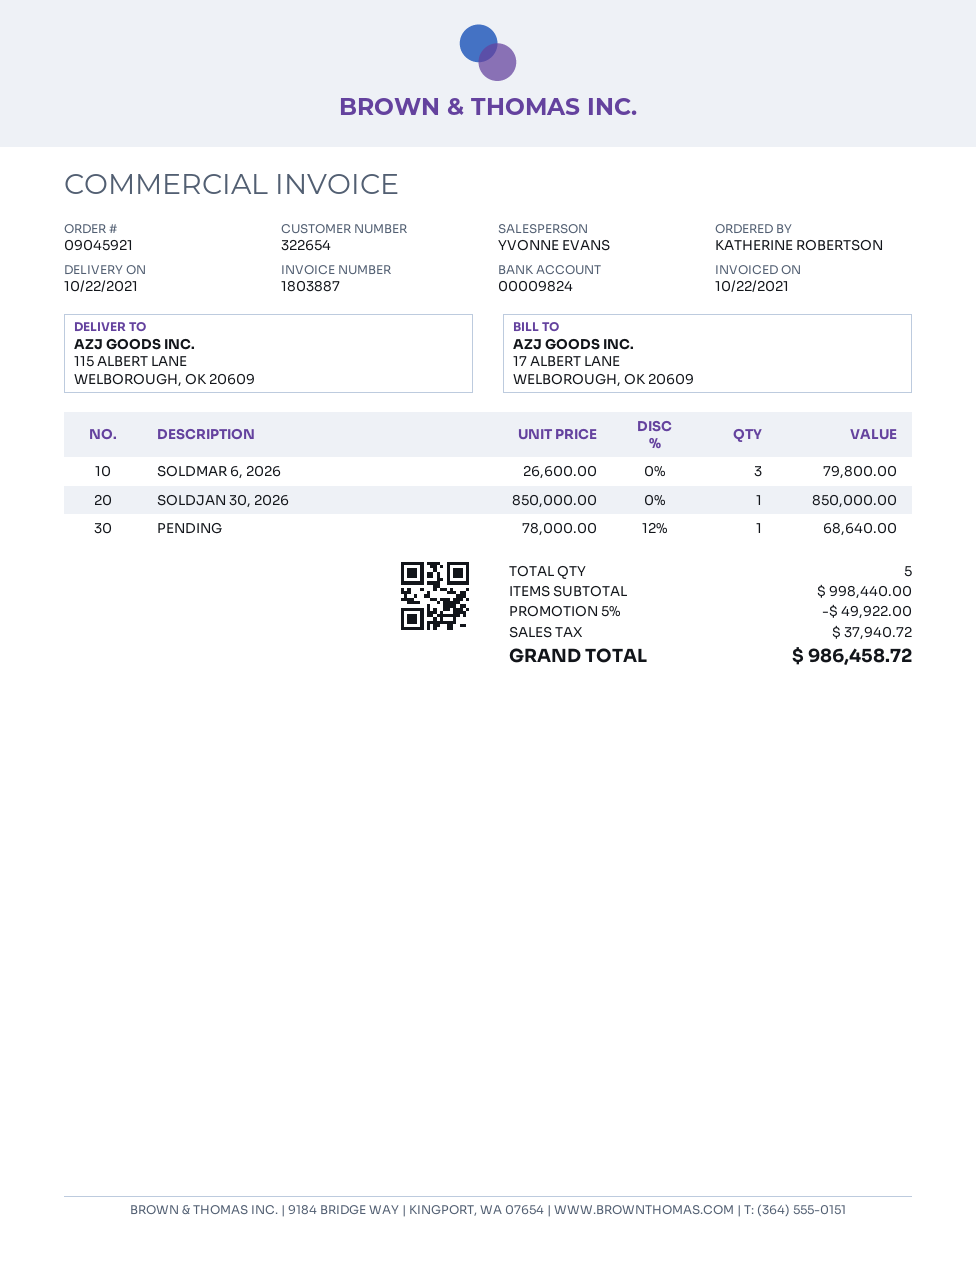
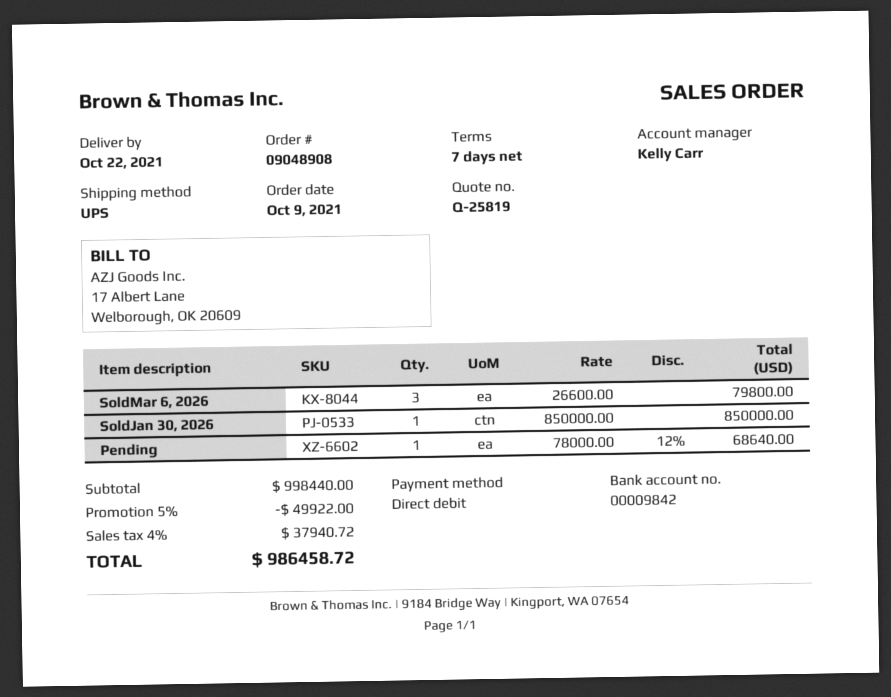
order number: 09045921 -> 09048908
sales rep: YVONNE EVANS -> Kelly Carr
bank account: 00009824 -> 00009842

